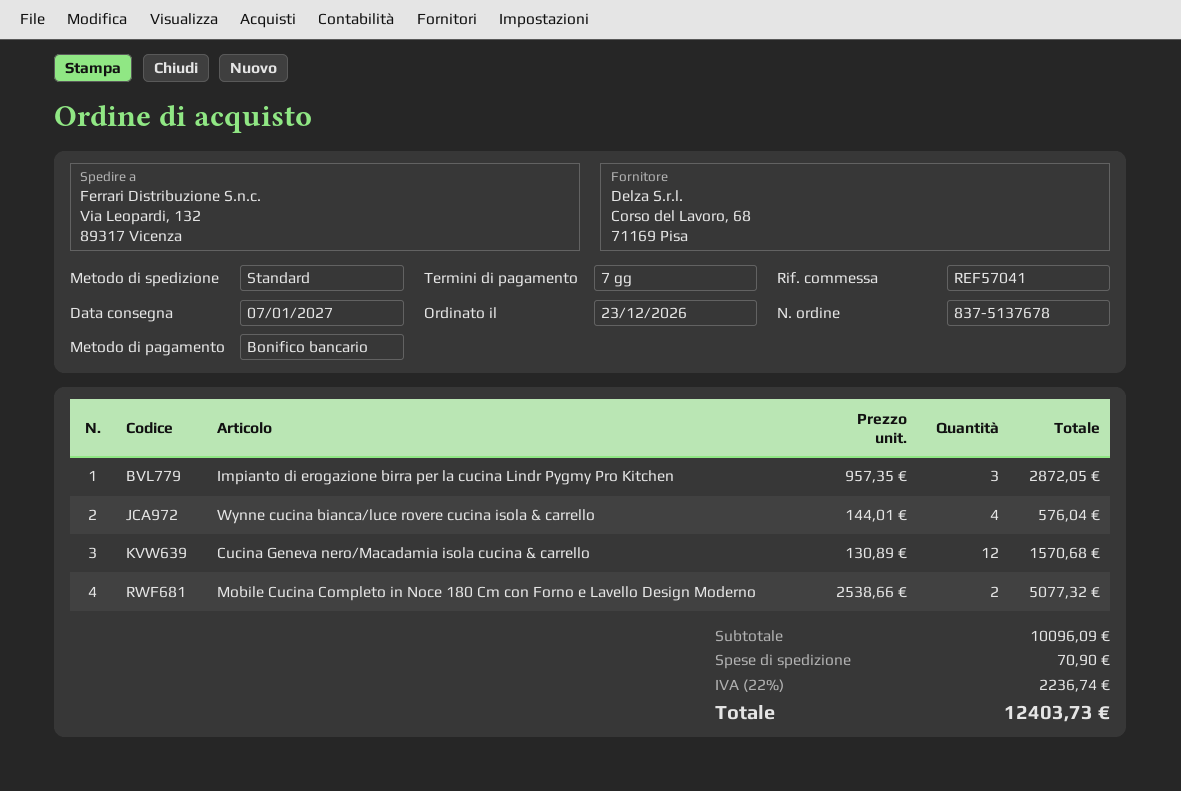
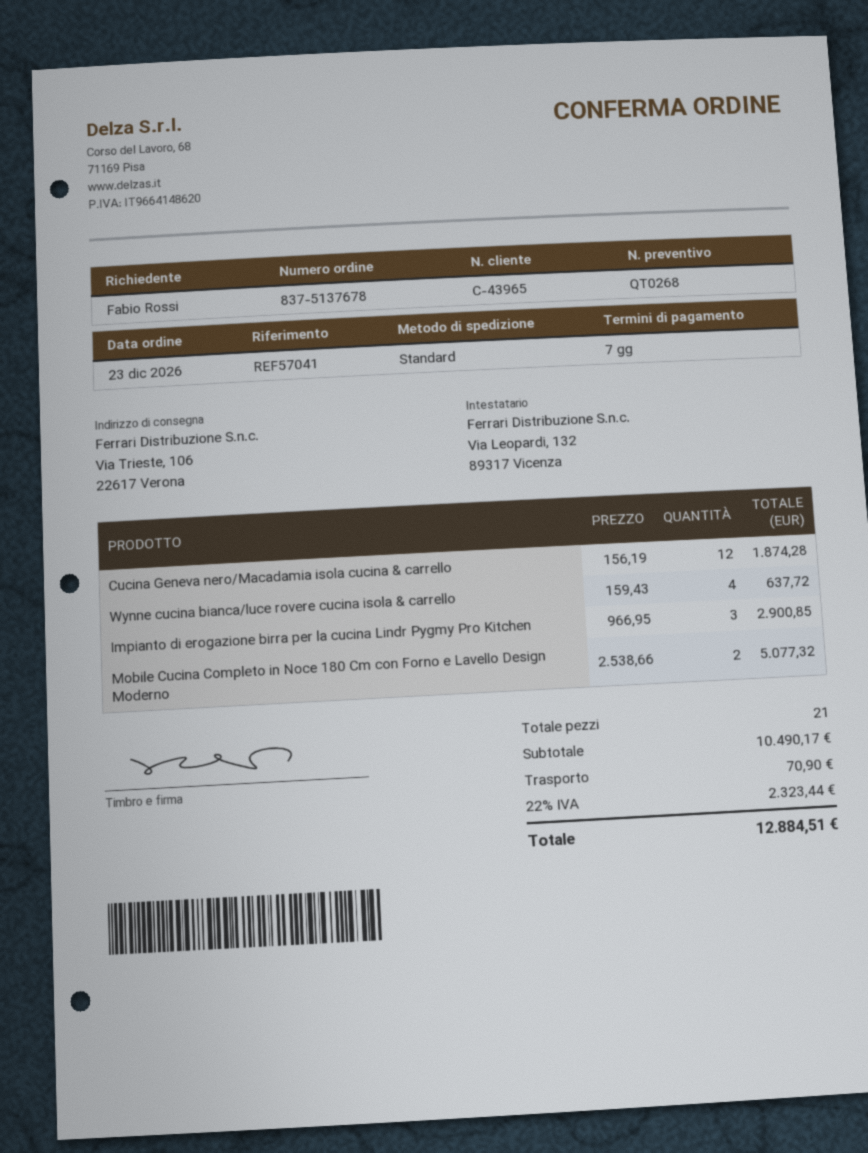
ship to: Via Leopardi, 132, 89317 Vicenza -> Via Trieste, 106, 22617 Verona
Impianto di erogazione birra per la cucina Lindr Pygmy Pro Kitchen: 3 x 957.35 = 2872.05 -> 3 x 966.95 = 2900.85
Wynne cucina bianca/luce rovere cucina isola & carrello: 4 x 144.01 = 576.04 -> 4 x 159.43 = 637.72
Cucina Geneva nero/Macadamia isola cucina & carrello: 12 x 130.89 = 1570.68 -> 12 x 156.19 = 1874.28
subtotal: 10096.09 -> 10490.17
tax: 22% = 2236.74 -> 22% = 2323.44
total: 12403.73 -> 12884.51

